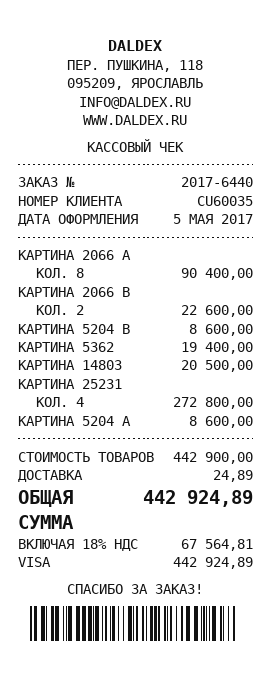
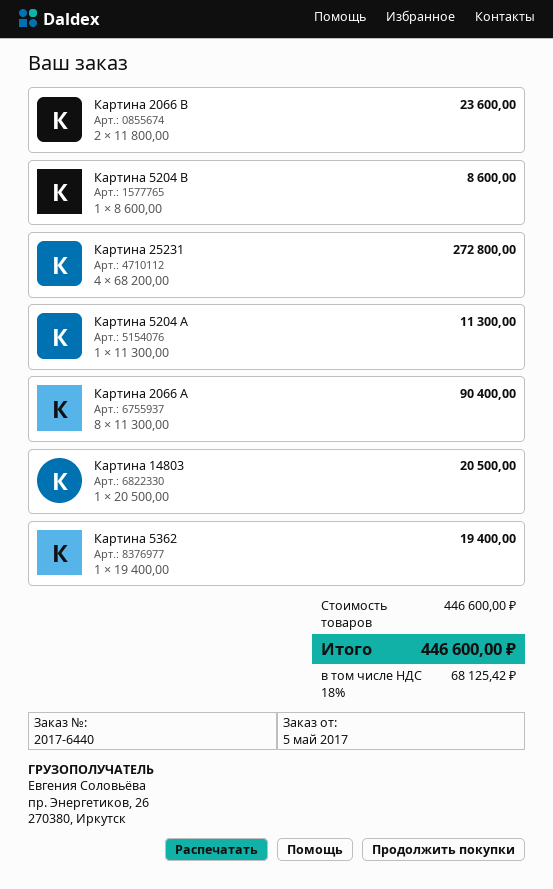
КАРТИНА 2066 B: 2 for 22600.00 -> 2 for 23600.00
КАРТИНА 5204 А: 1 for 8600.00 -> 1 for 11300.00
subtotal: 442900.00 -> 446600.00
shipping: 24.89 -> none
tax: 18% = 67564.81 -> 18% = 68125.42
total: 442924.89 -> 446600.00

